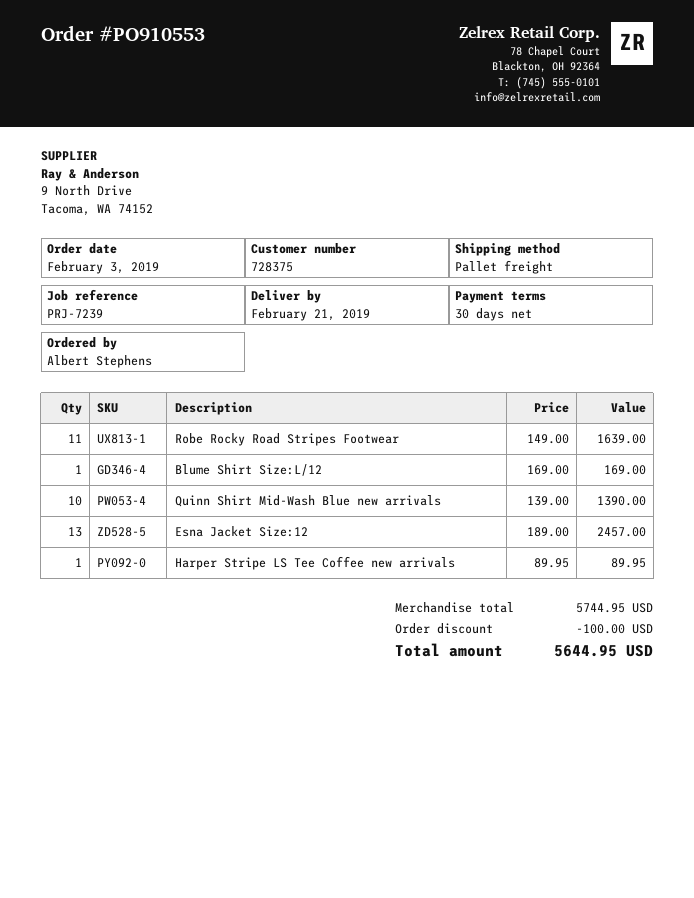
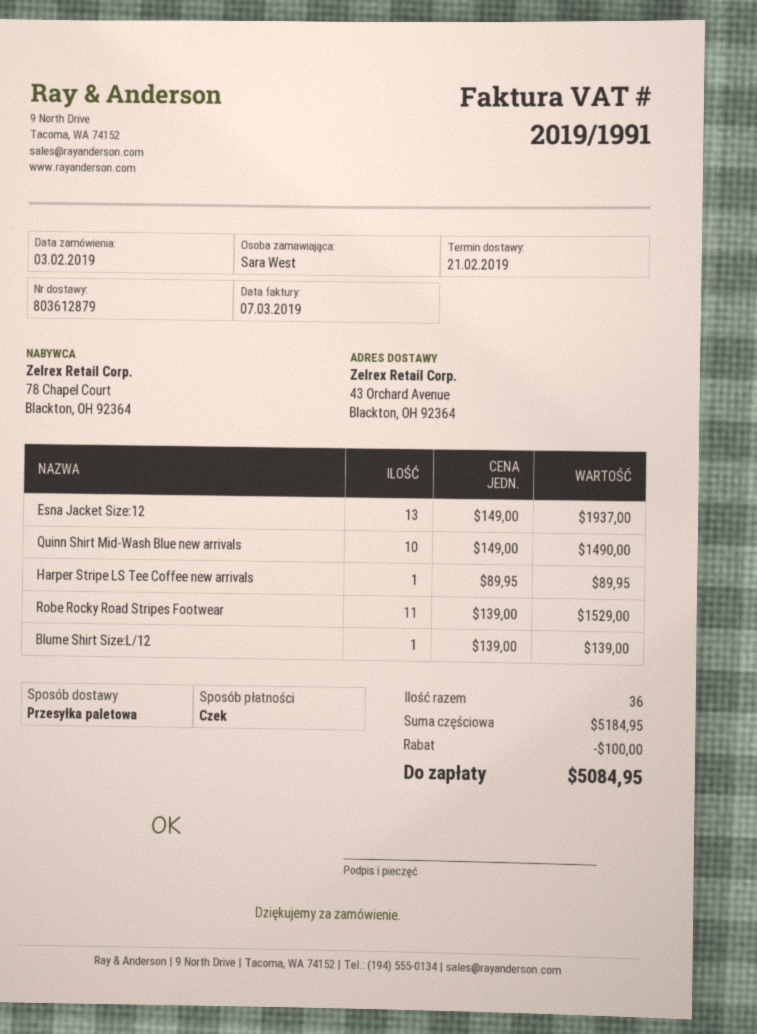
ordered by: Albert Stephens -> Sara West
Robe Rocky Road Stripes Footwear: 11 x 149.00 = 1639.00 -> 11 x 139.00 = 1529.00
Blume Shirt Size:L/12: 1 x 169.00 = 169.00 -> 1 x 139.00 = 139.00
Quinn Shirt Mid-Wash Blue new arrivals: 10 x 139.00 = 1390.00 -> 10 x 149.00 = 1490.00
Esna Jacket Size:12: 13 x 189.00 = 2457.00 -> 13 x 149.00 = 1937.00
subtotal: 5744.95 -> 5184.95
total: 5644.95 -> 5084.95

